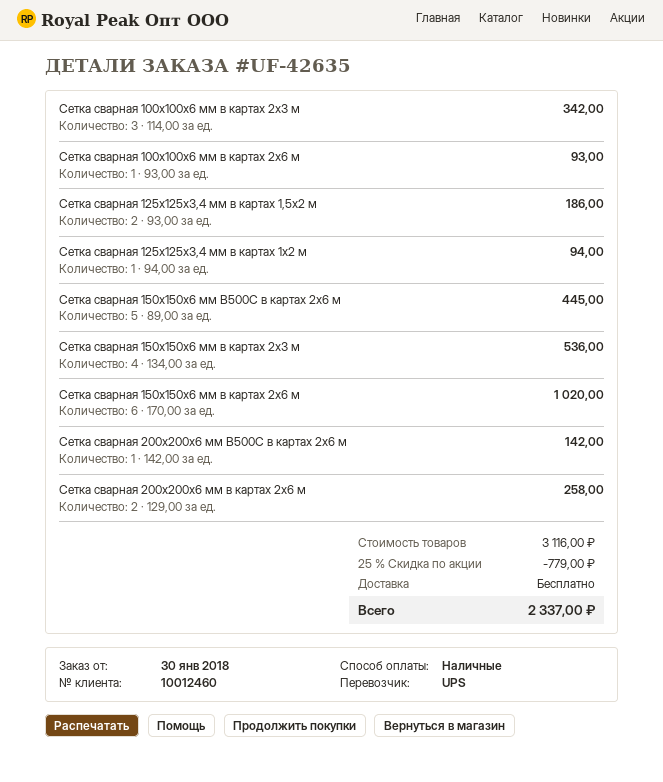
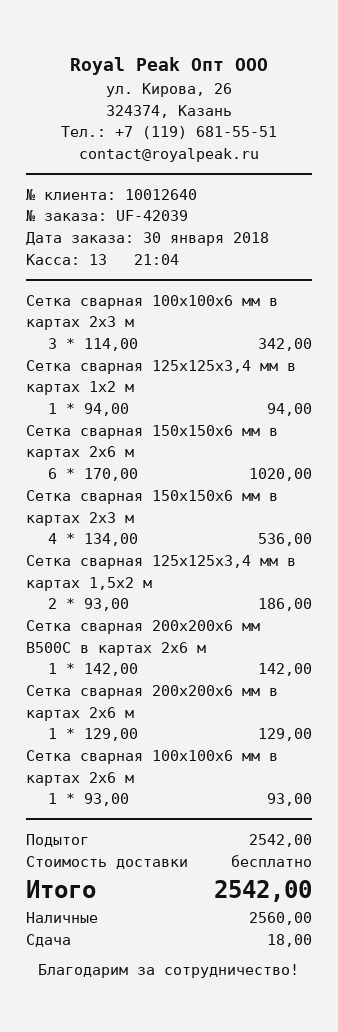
order number: UF-42635 -> UF-42039
customer number: 10012460 -> 10012640
Сетка сварная 150х150х6 мм В500С в картах 2х6 м: 5 x 89.00 = 445.00 -> none
Сетка сварная 200х200х6 мм в картах 2х6 м: 2 x 129.00 = 258.00 -> 1 x 129.00 = 129.00
subtotal: 3116.00 -> 2542.00
discount: 25% = 779.00 -> none
total: 2337.00 -> 2542.00

